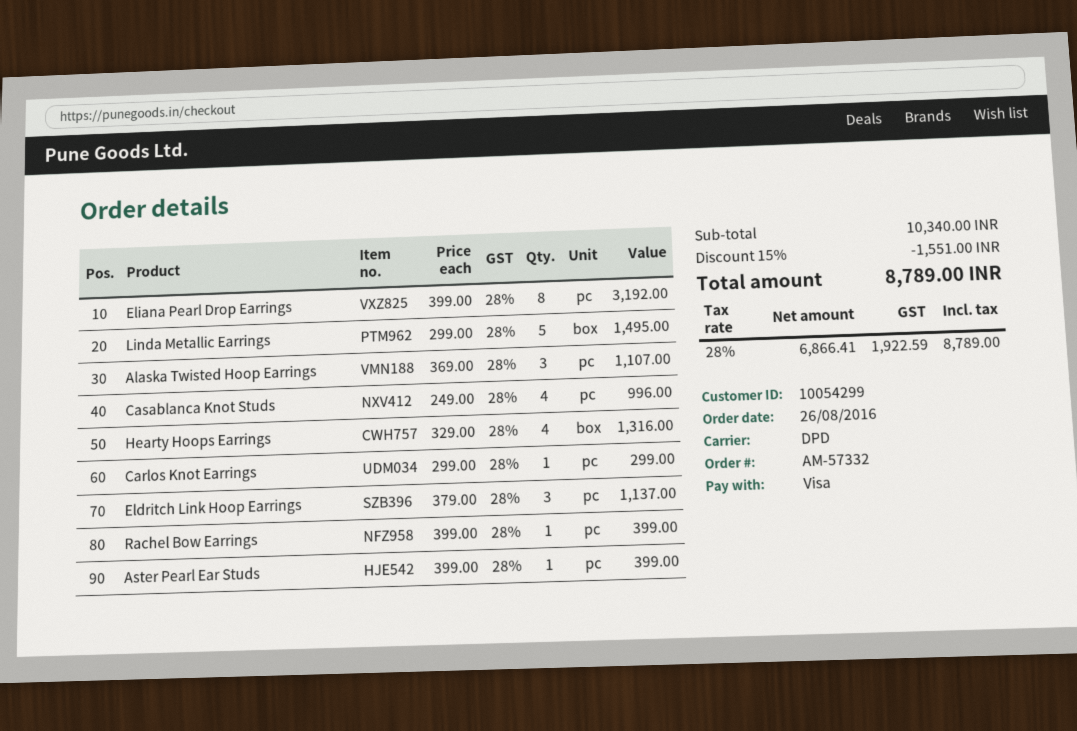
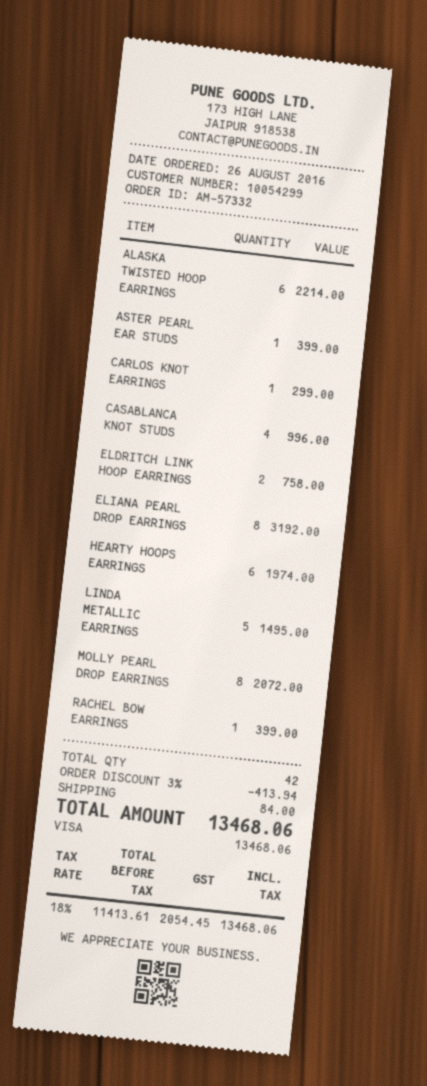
Alaska Twisted Hoop Earrings: 3 for 1107.00 -> 6 for 2214.00
Hearty Hoops Earrings: 4 for 1316.00 -> 6 for 1974.00
Eldritch Link Hoop Earrings: 3 for 1137.00 -> 2 for 758.00
MOLLY PEARL DROP EARRINGS: none -> 8 for 2072.00
discount: 15% = 1551.00 -> 3% = 413.94
shipping: none -> 84.00
net: 6866.41 -> 11413.61
tax: 28% = 1922.59 -> 18% = 2054.45
total: 8789.00 -> 13468.06

